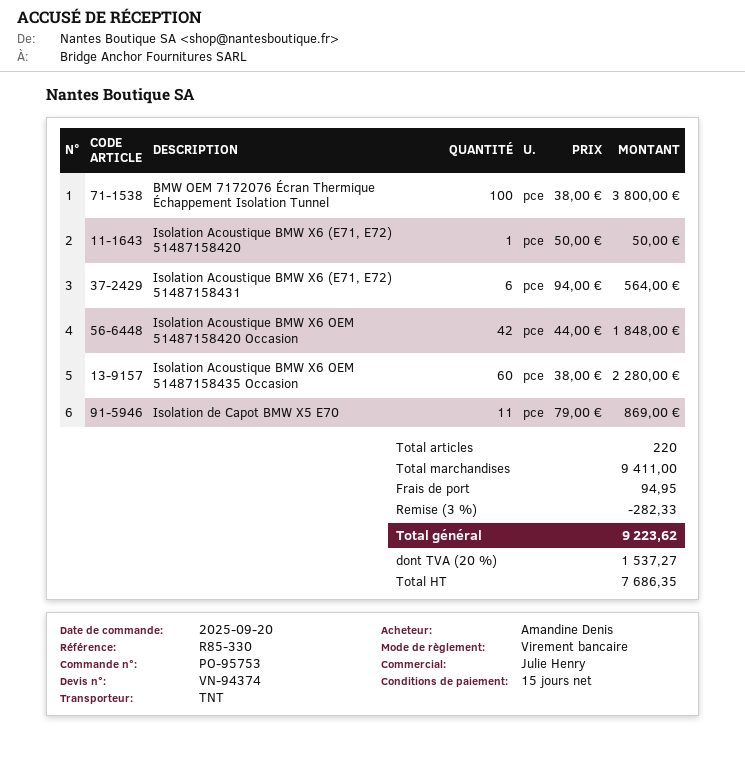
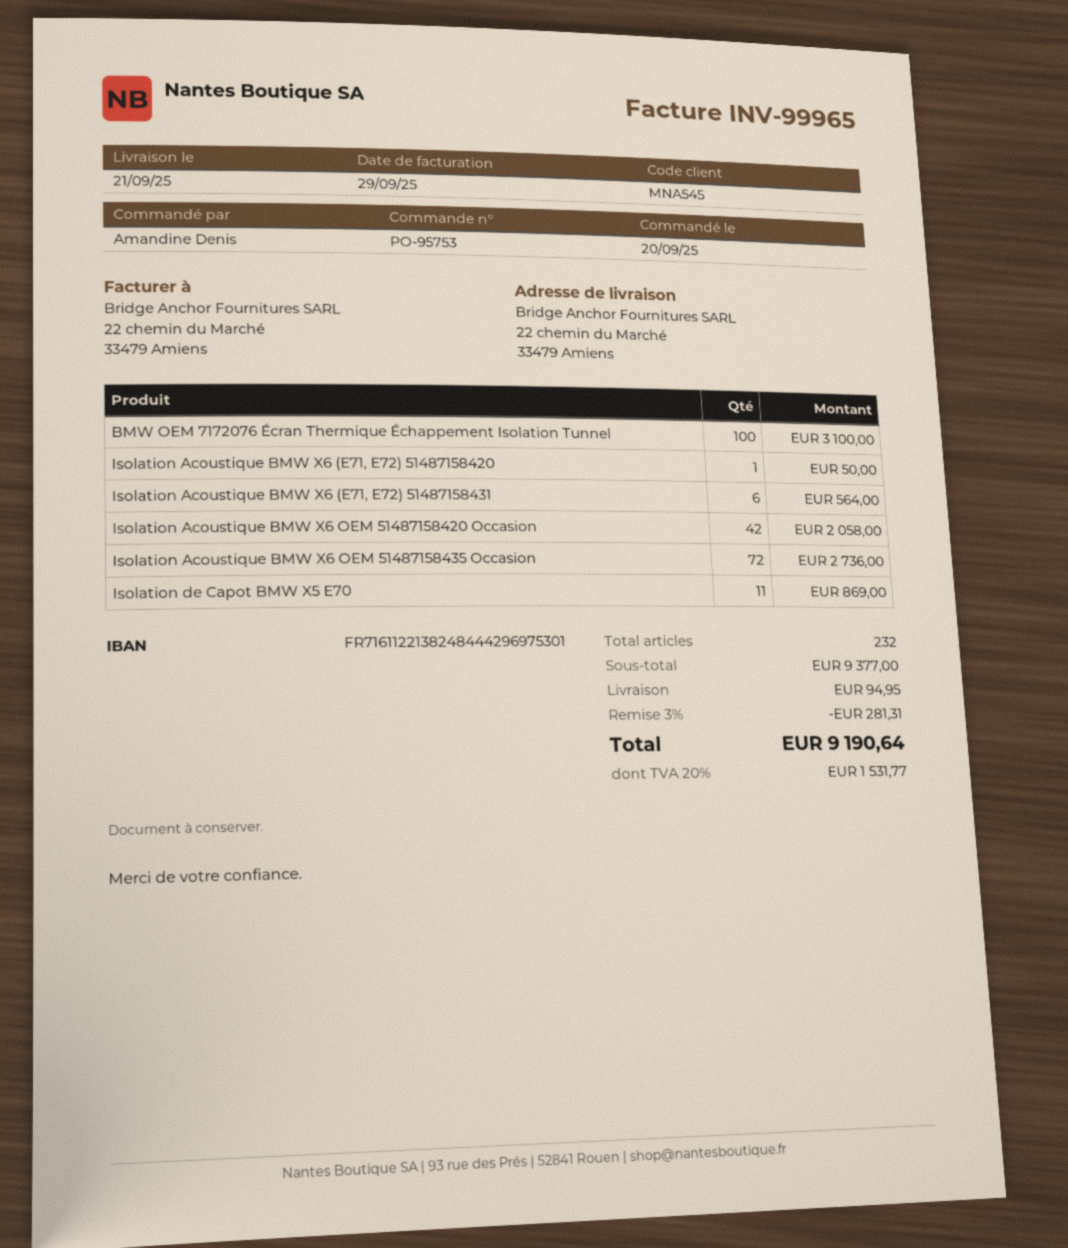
BMW OEM 7172076 Écran Thermique Échappement Isolation Tunnel: 100 for 3800.00 -> 100 for 3100.00
Isolation Acoustique BMW X6 OEM 51487158420 Occasion: 42 for 1848.00 -> 42 for 2058.00
Isolation Acoustique BMW X6 OEM 51487158435 Occasion: 60 for 2280.00 -> 72 for 2736.00
total quantity: 220 -> 232
subtotal: 9411.00 -> 9377.00
discount: 3% = 282.33 -> 3% = 281.31
tax: 20% = 1537.27 -> 20% = 1531.77
total: 9223.62 -> 9190.64

